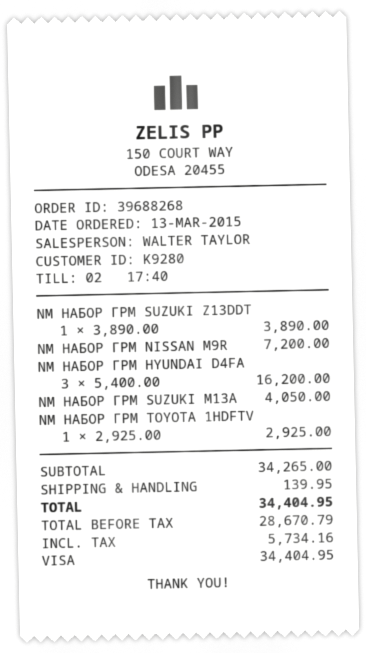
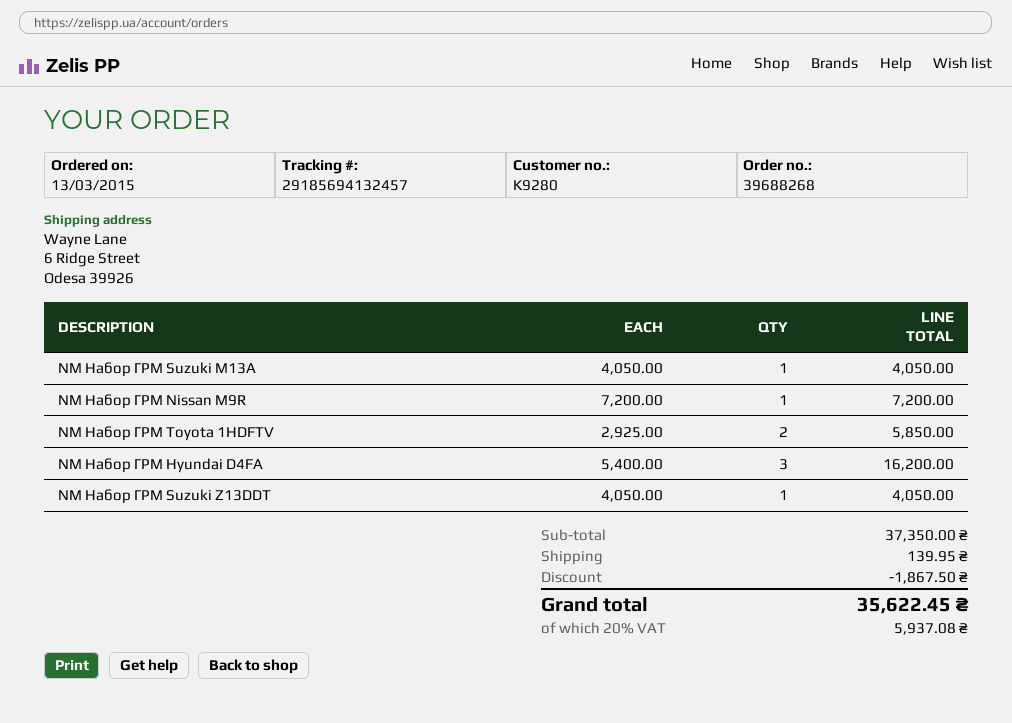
NM НАБОР ГРМ SUZUKI Z13DDT: 1 x 3890.00 = 3890.00 -> 1 x 4050.00 = 4050.00
NM НАБОР ГРМ TOYOTA 1HDFTV: 1 x 2925.00 = 2925.00 -> 2 x 2925.00 = 5850.00
subtotal: 34265.00 -> 37350.00
discount: none -> 1867.50
tax: 5734.16 -> 5937.08
total: 34404.95 -> 35622.45

